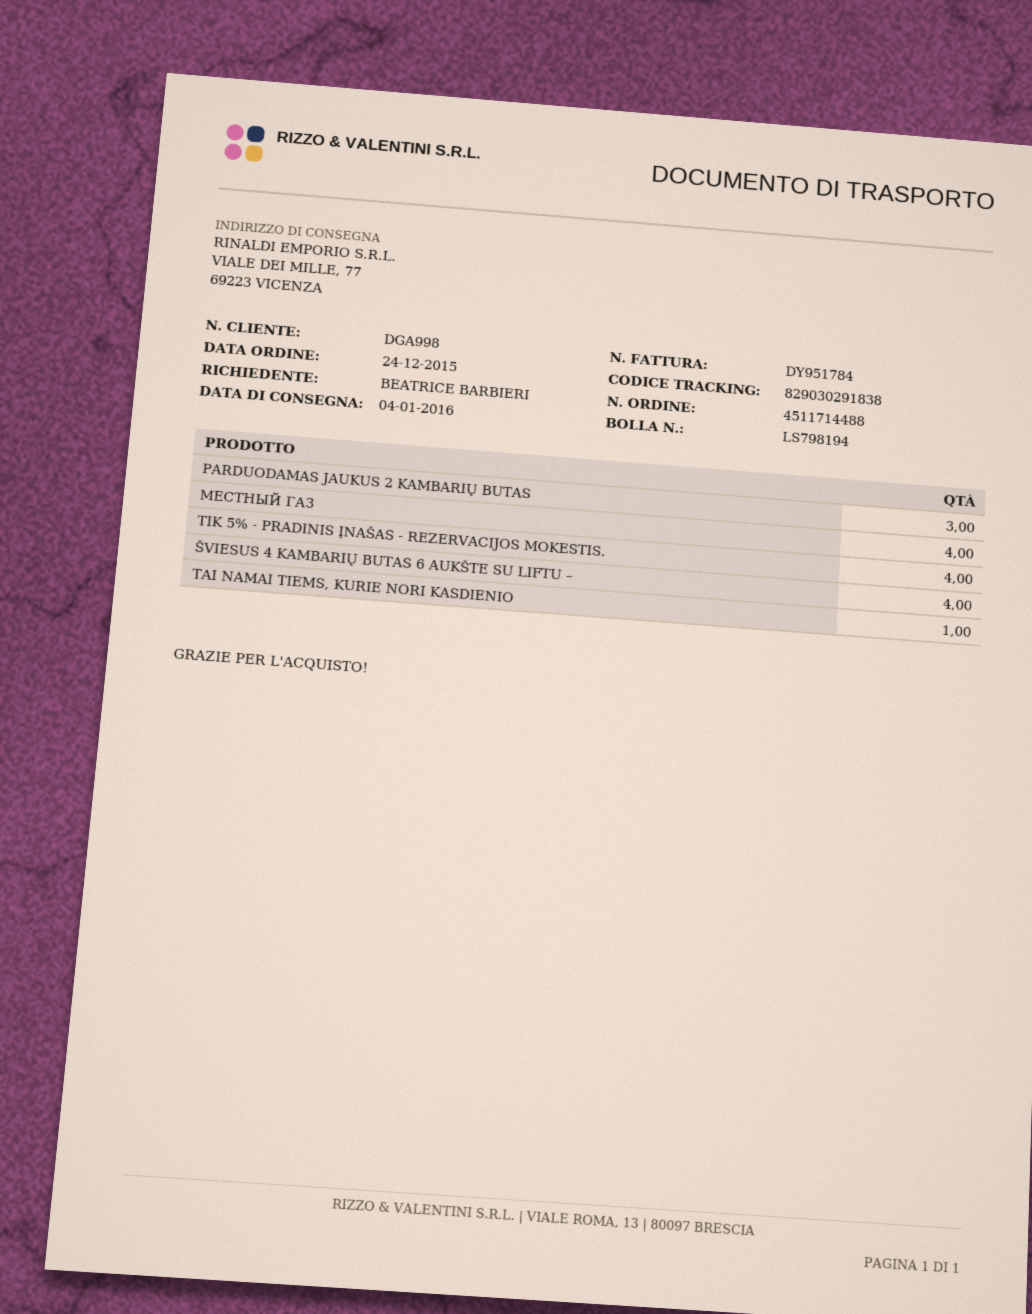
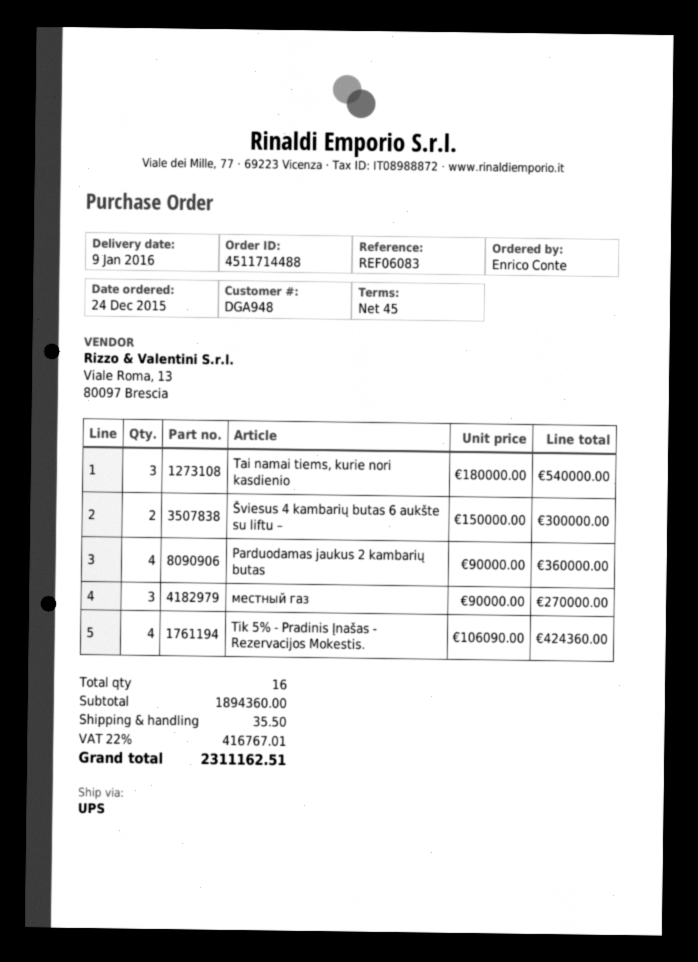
delivery date: 2016-01-04 -> 2016-01-09
customer number: DGA998 -> DGA948
ordered by: BEATRICE BARBIERI -> Enrico Conte
PARDUODAMAS JAUKUS 2 KAMBARIŲ BUTAS: 3 -> 4
МЕСТНЫЙ ГАЗ: 4 -> 3
ŠVIESUS 4 KAMBARIŲ BUTAS 6 AUKŠTE SU LIFTU –: 4 -> 2
TAI NAMAI TIEMS, KURIE NORI KASDIENIO: 1 -> 3

